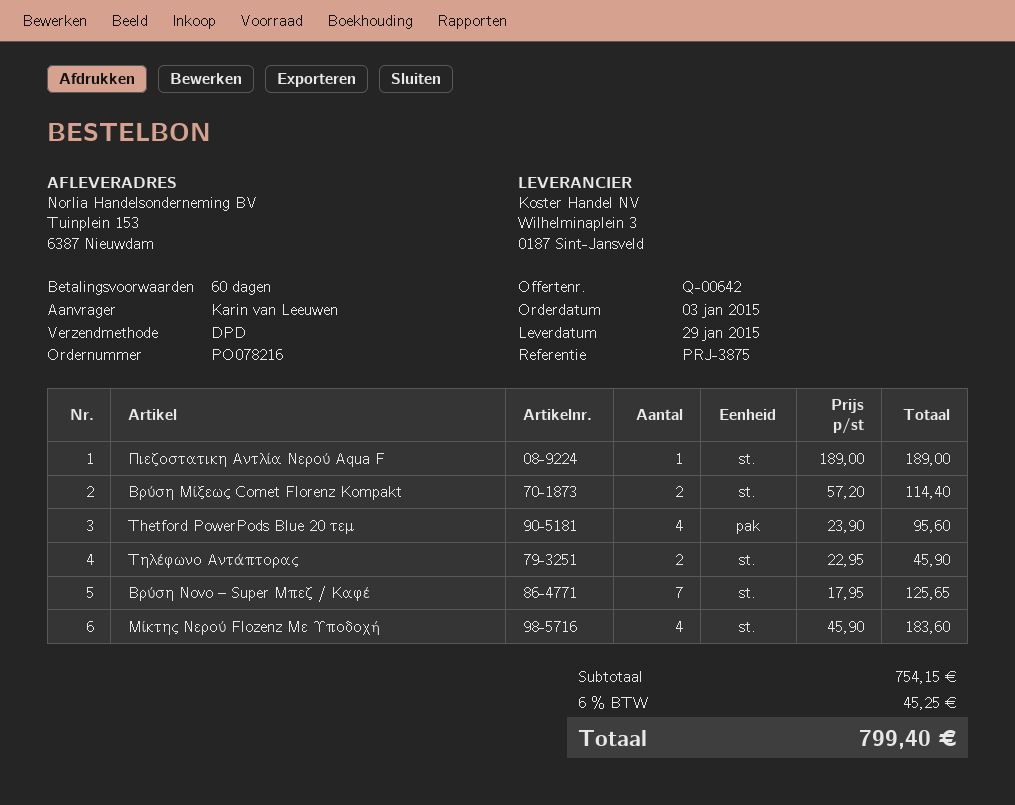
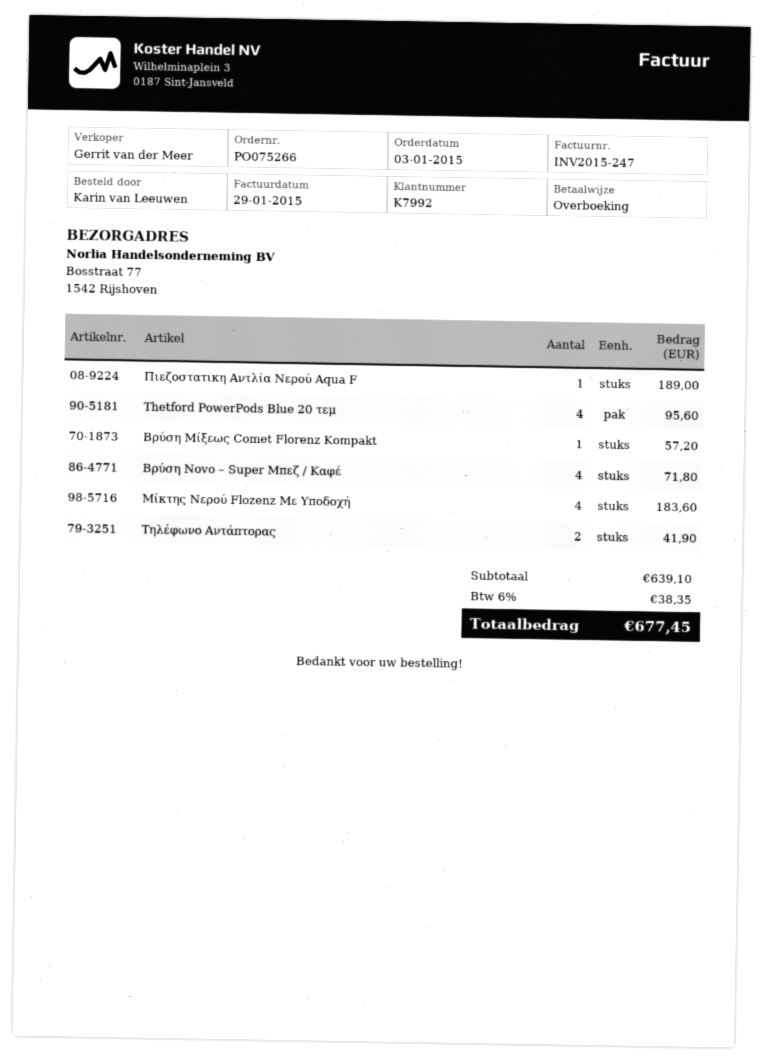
order number: PO078216 -> PO075266
ship to: Tuinplein 153, 6387 Nieuwdam -> Bosstraat 77, 1542 Rijshoven
Bρύση Μίξεως Comet Florenz Kompakt: 2 for 114.40 -> 1 for 57.20
Τηλέφωνο Αντάπτορας: 2 for 45.90 -> 2 for 41.90
Bρύση Novo – Super Μπεζ / Καφέ: 7 for 125.65 -> 4 for 71.80
subtotal: 754.15 -> 639.10
tax: 6% = 45.25 -> 6% = 38.35
total: 799.40 -> 677.45

